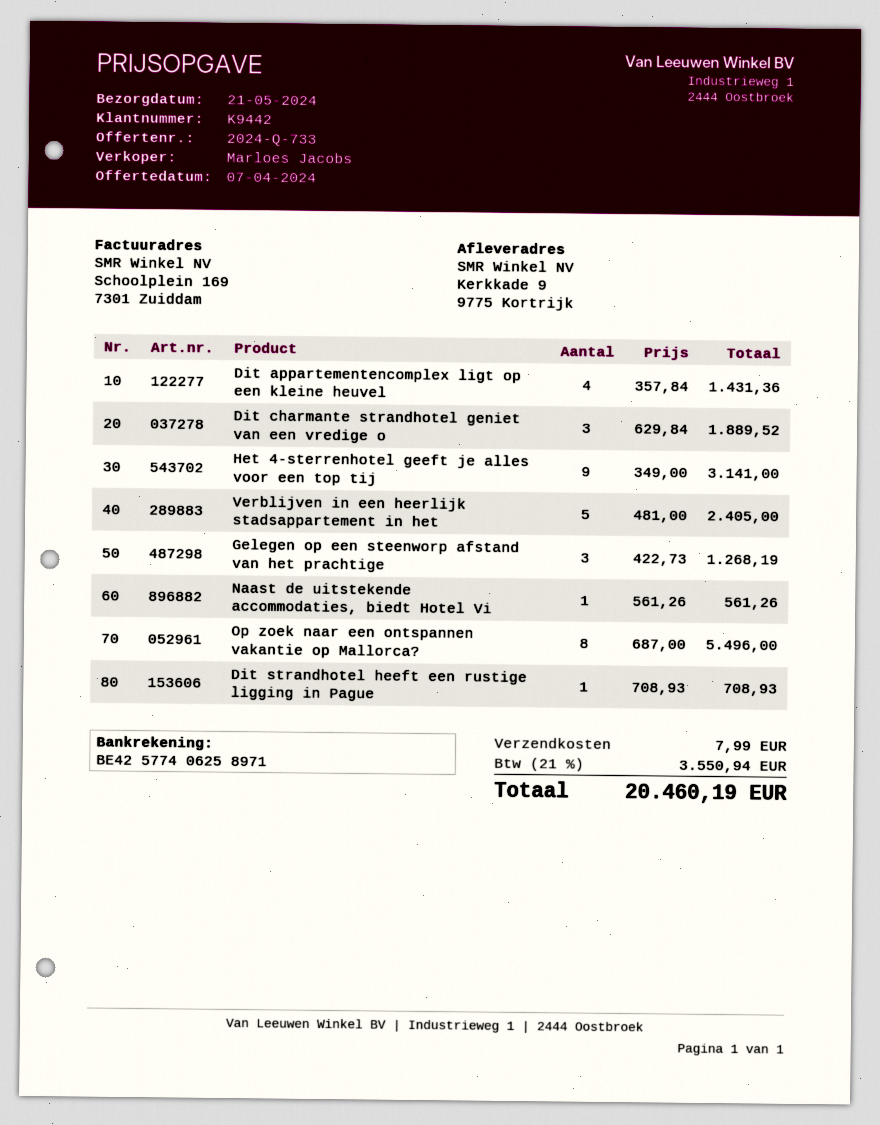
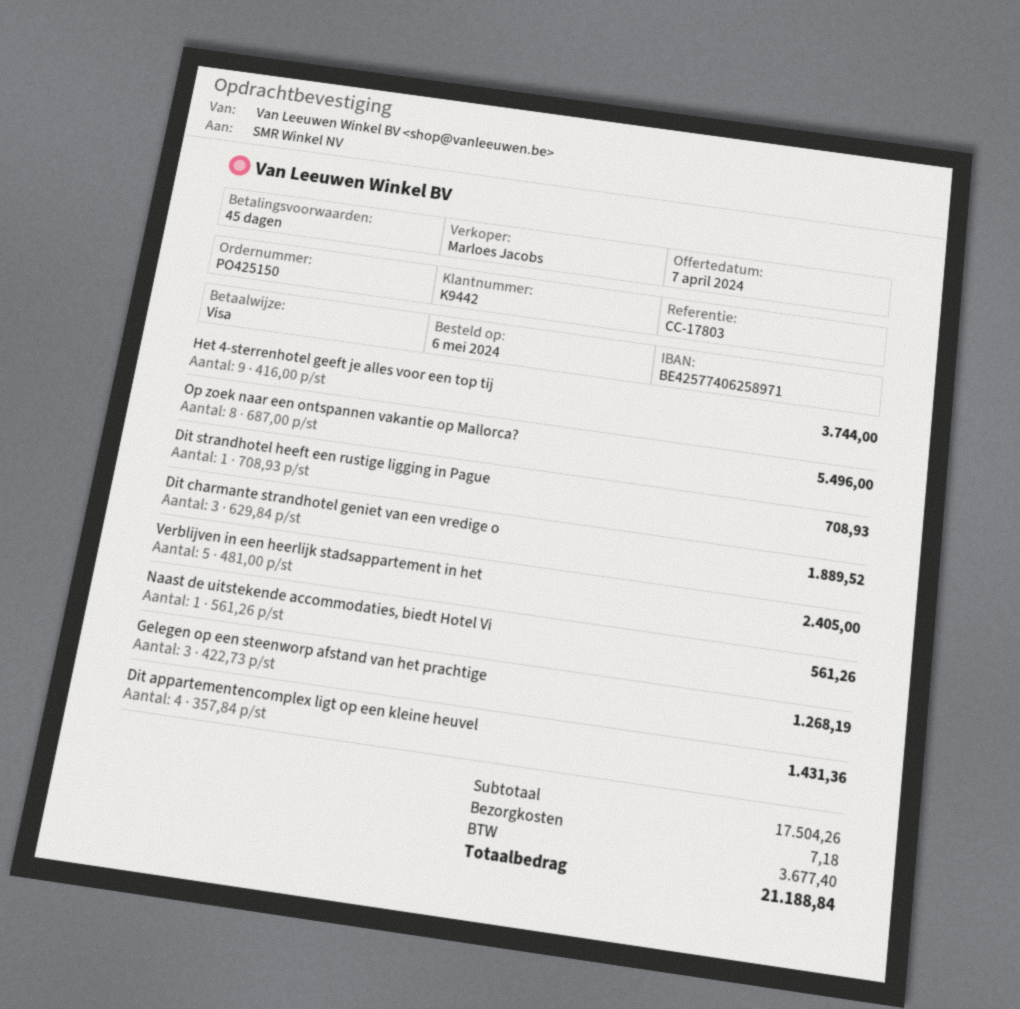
Het 4-sterrenhotel geeft je alles voor een top tij: 9 x 349.00 = 3141.00 -> 9 x 416.00 = 3744.00
shipping: 7.99 -> 7.18
tax: 3550.94 -> 3677.40
total: 20460.19 -> 21188.84

